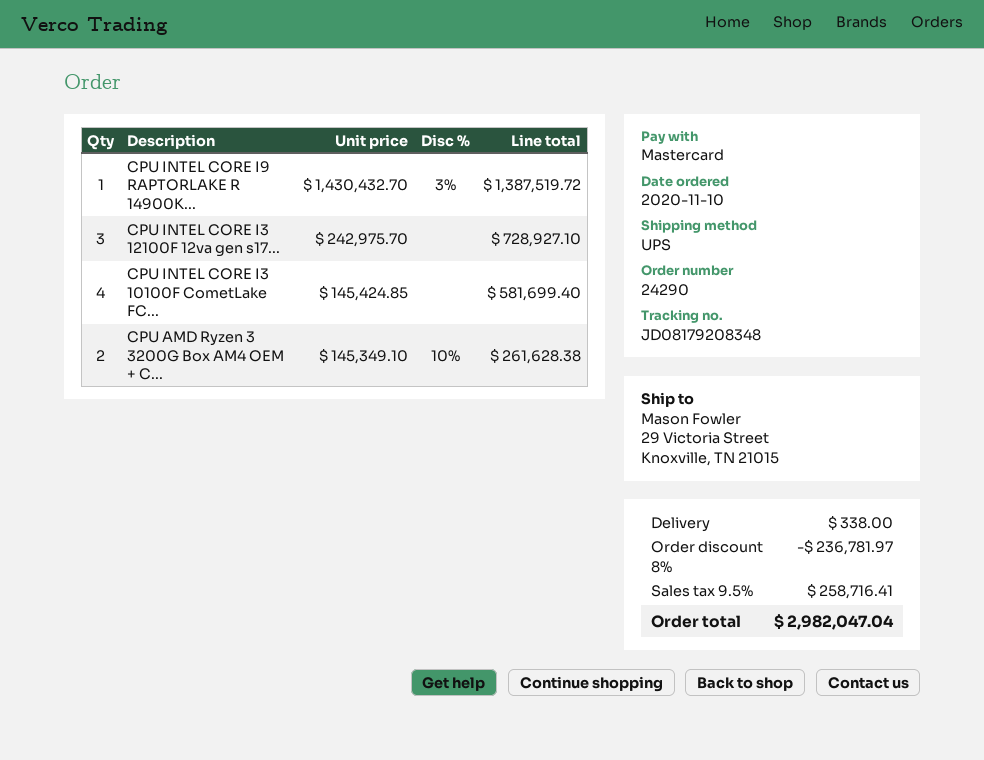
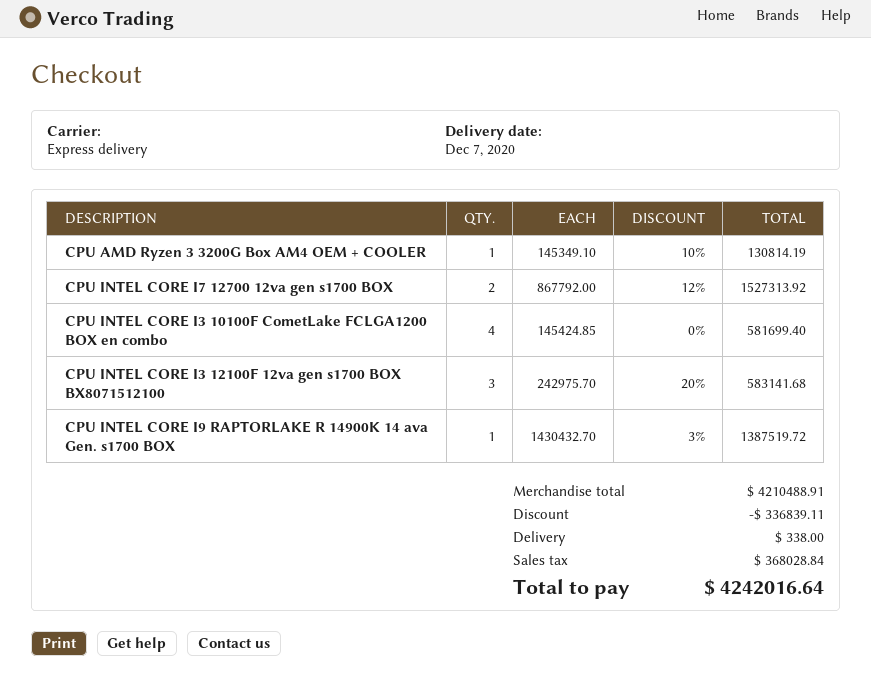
shipping method: UPS -> express
CPU INTEL CORE I3 12100F 12va gen s17...: 3 x 242975.70 = 728927.10 -> 3 x 242975.70 - 20% = 583141.68
CPU AMD Ryzen 3 3200G Box AM4 OEM + C...: 2 x 145349.10 - 10% = 261628.38 -> 1 x 145349.10 - 10% = 130814.19
CPU INTEL CORE I7 12700 12va gen s1700 BOX: none -> 2 x 867792.00 - 12% = 1527313.92
discount: 236781.97 -> 336839.11
tax: 258716.41 -> 368028.84
total: 2982047.04 -> 4242016.64

